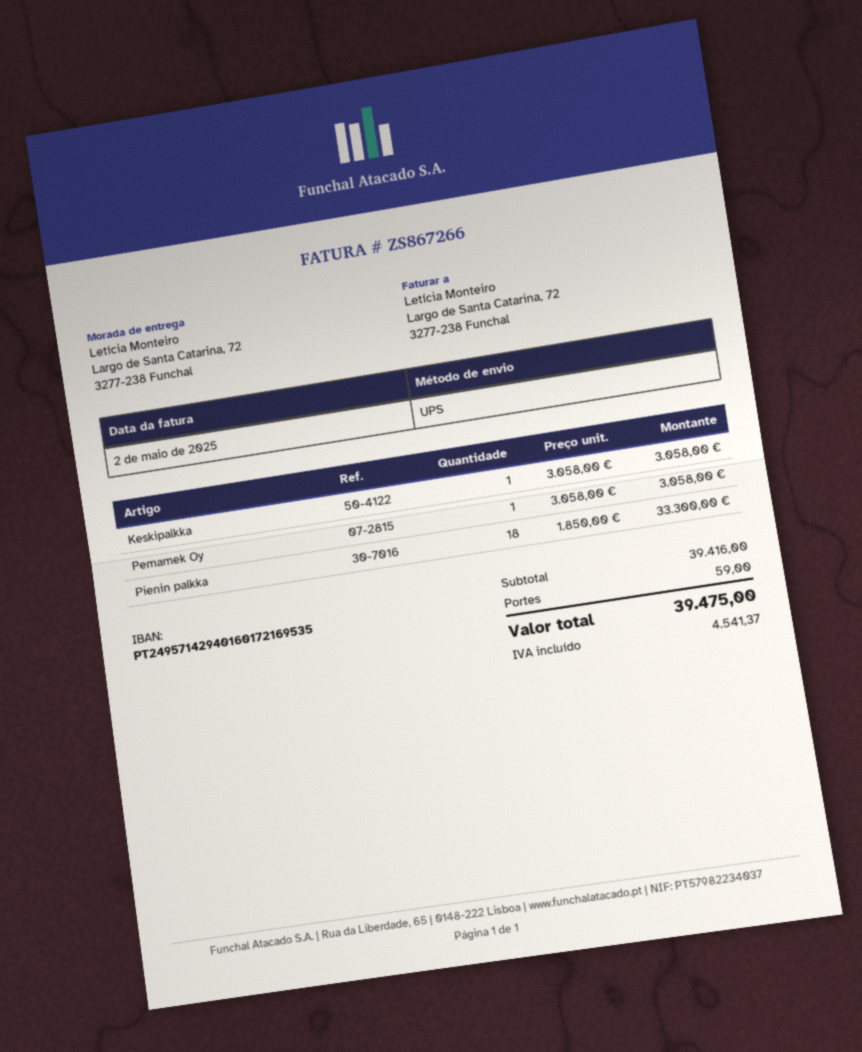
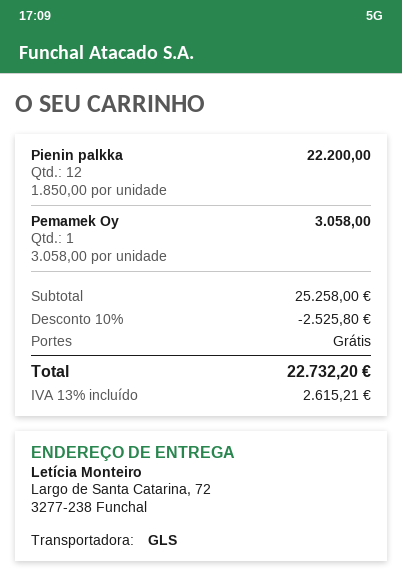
shipping method: UPS -> GLS
Keskipalkka: 1 x 3058.00 = 3058.00 -> none
Pienin palkka: 18 x 1850.00 = 33300.00 -> 12 x 1850.00 = 22200.00
subtotal: 39416.00 -> 25258.00
discount: none -> 10% = 2525.80
shipping: 59.00 -> 0.00
tax: 4541.37 -> 2615.21
total: 39475.00 -> 22732.20

